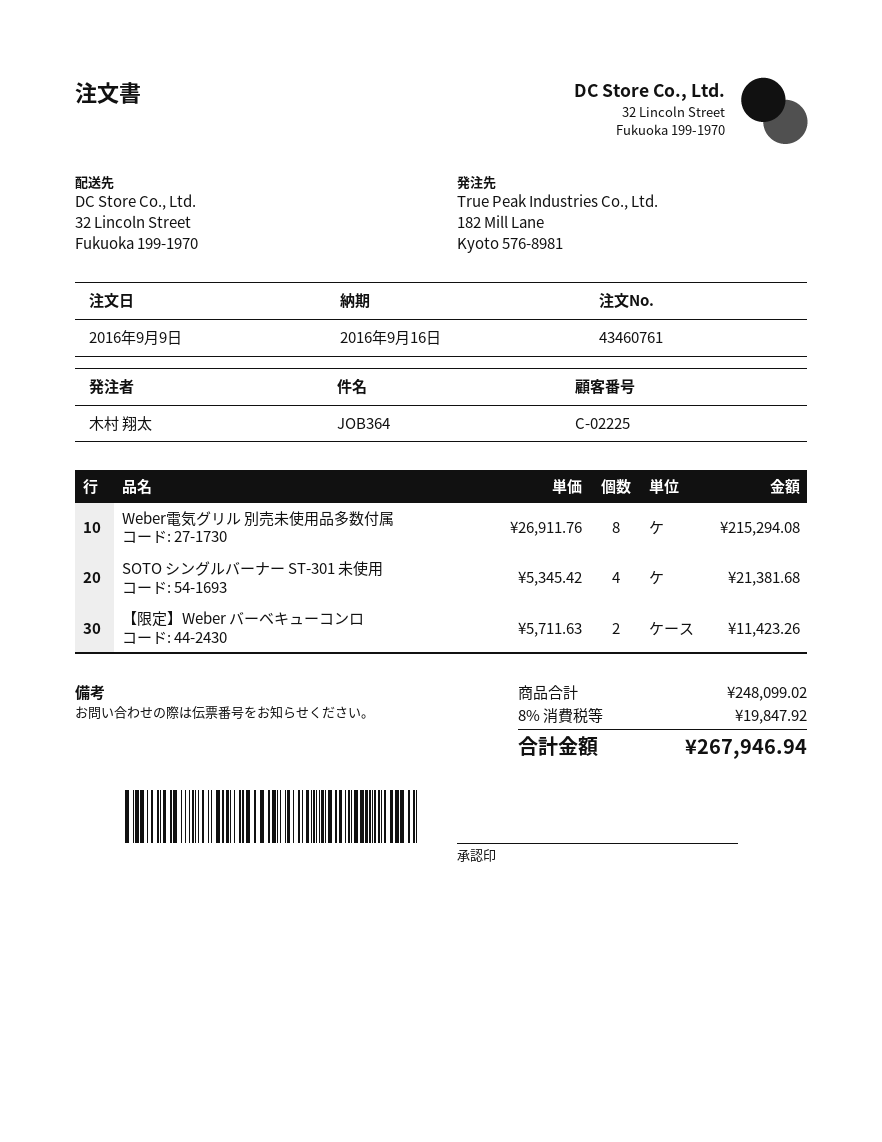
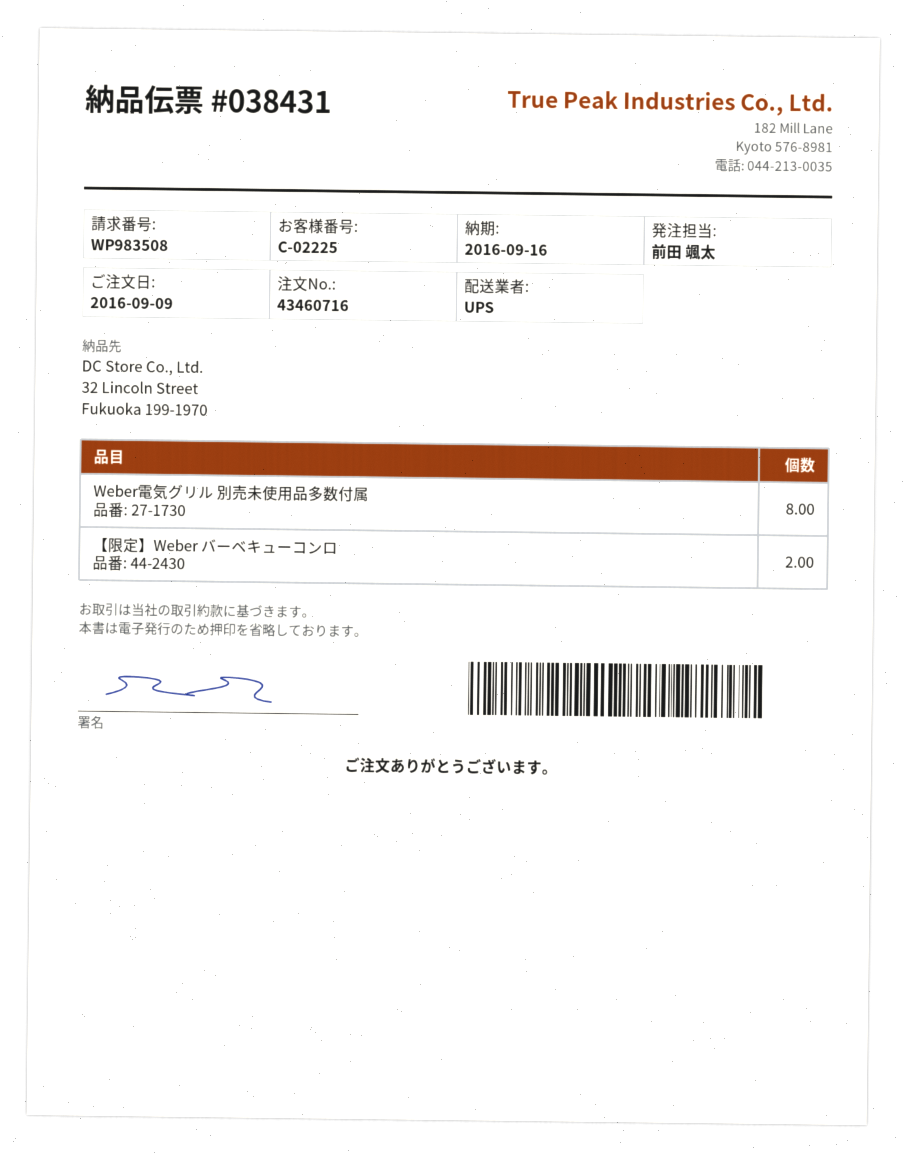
order number: 43460761 -> 43460716
ordered by: 木村 翔太 -> 前田 颯太
SOTO シングルバーナー ST-301 未使用: 4 -> none

